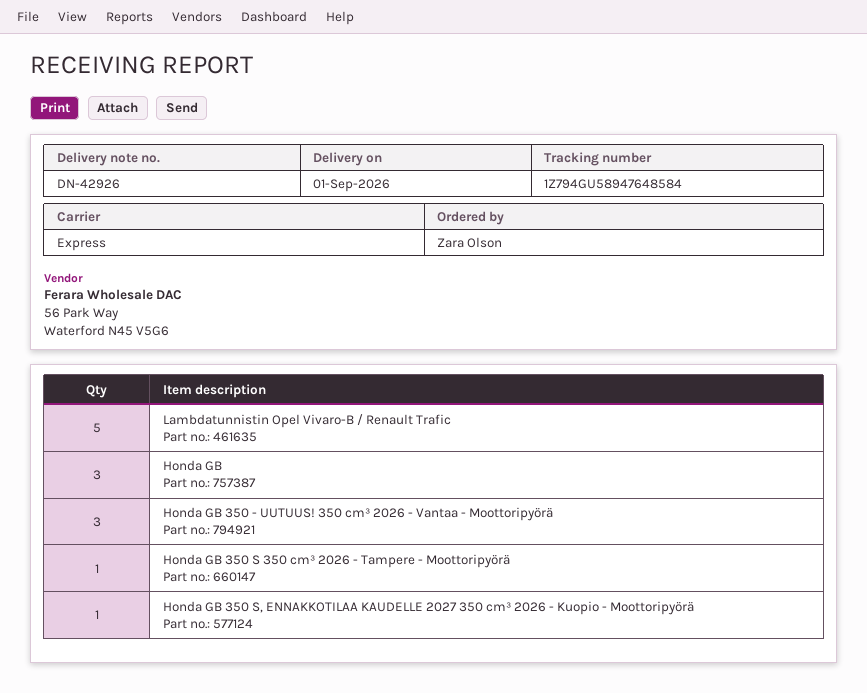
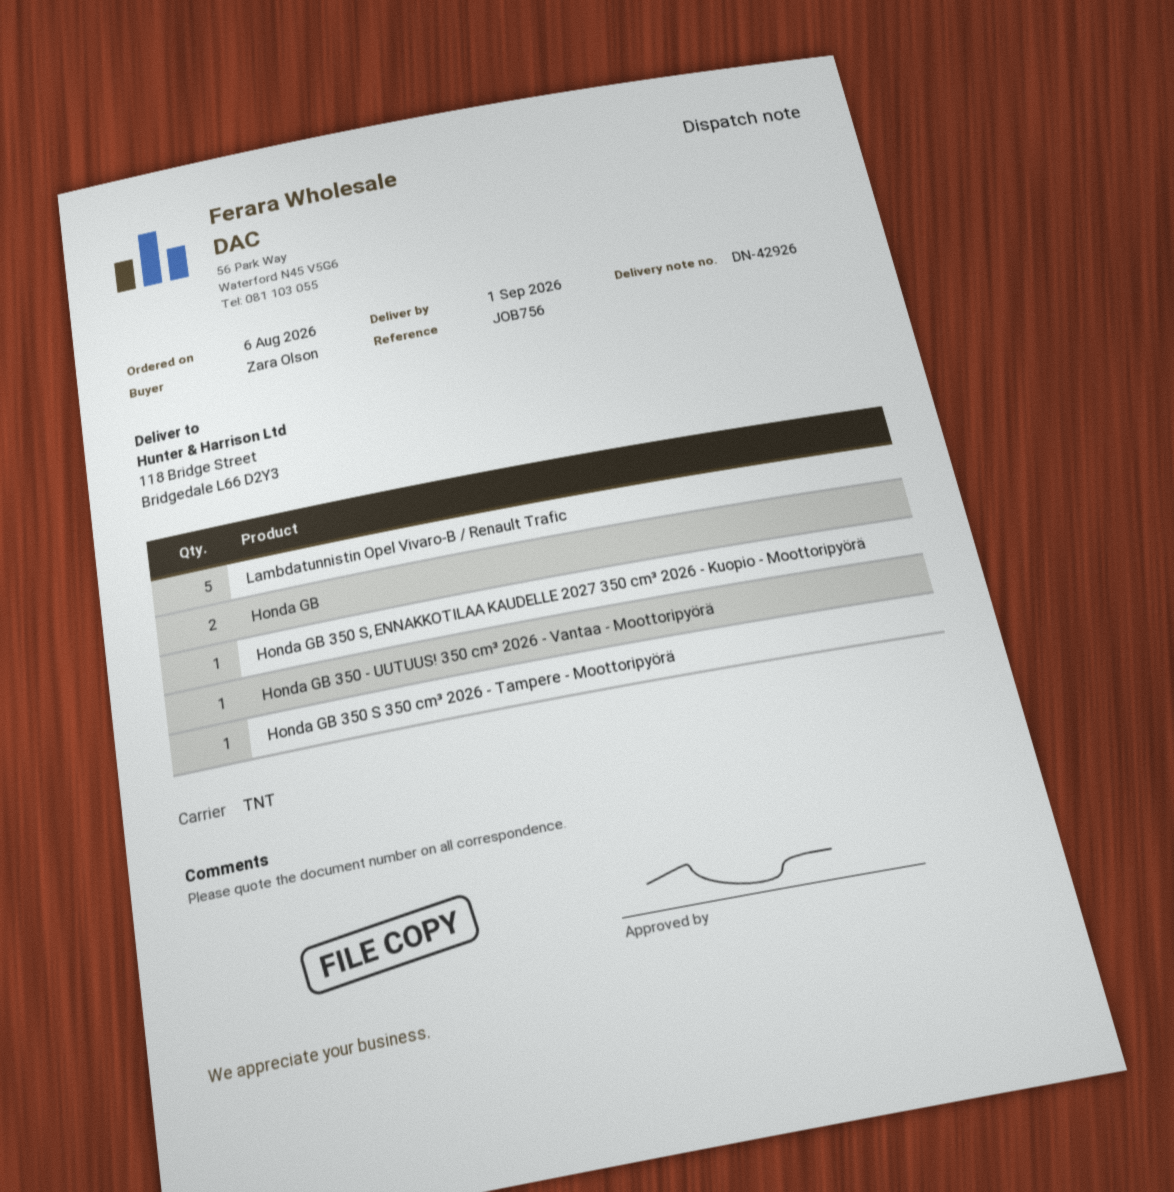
shipping method: express -> TNT
Honda GB: 3 -> 2
Honda GB 350 - UUTUUS! 350 cm³ 2026 - Vantaa - Moottoripyörä: 3 -> 1

